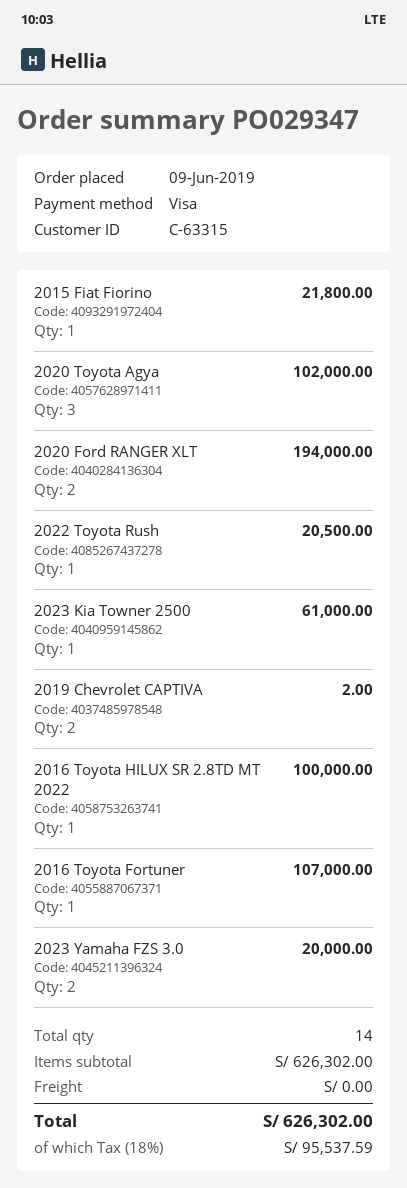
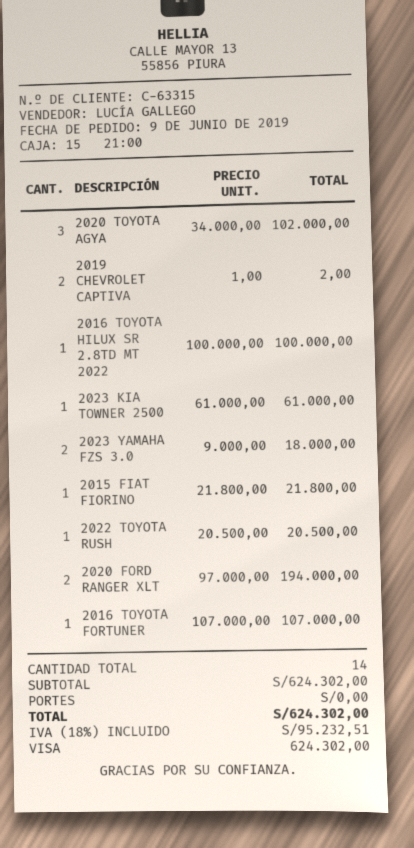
2023 Yamaha FZS 3.0: 2 for 20000.00 -> 2 for 18000.00
subtotal: 626302.00 -> 624302.00
tax: 18% = 95537.59 -> 18% = 95232.51
total: 626302.00 -> 624302.00

